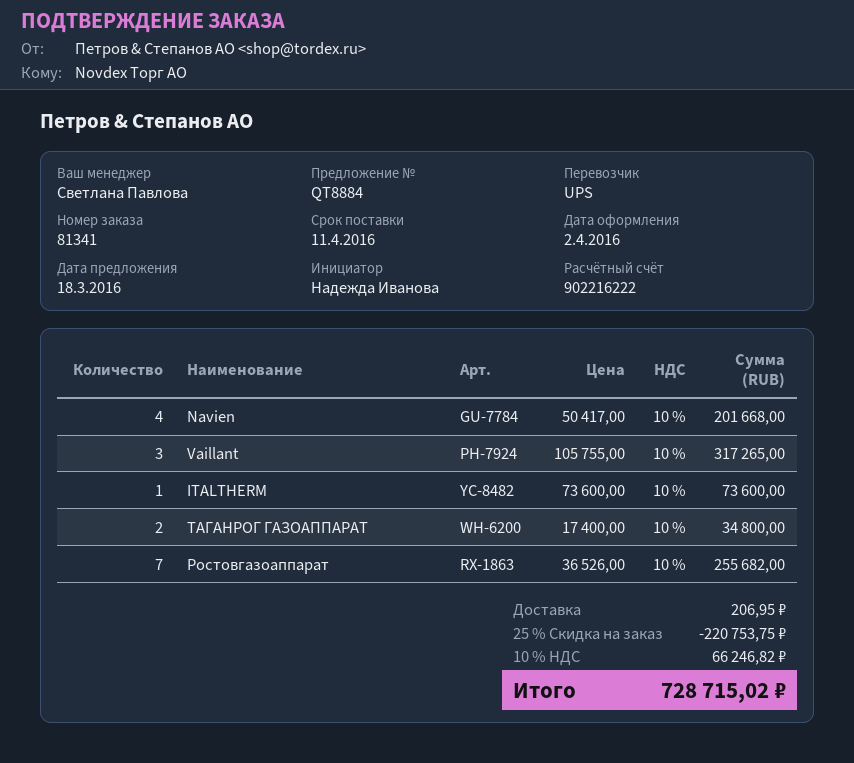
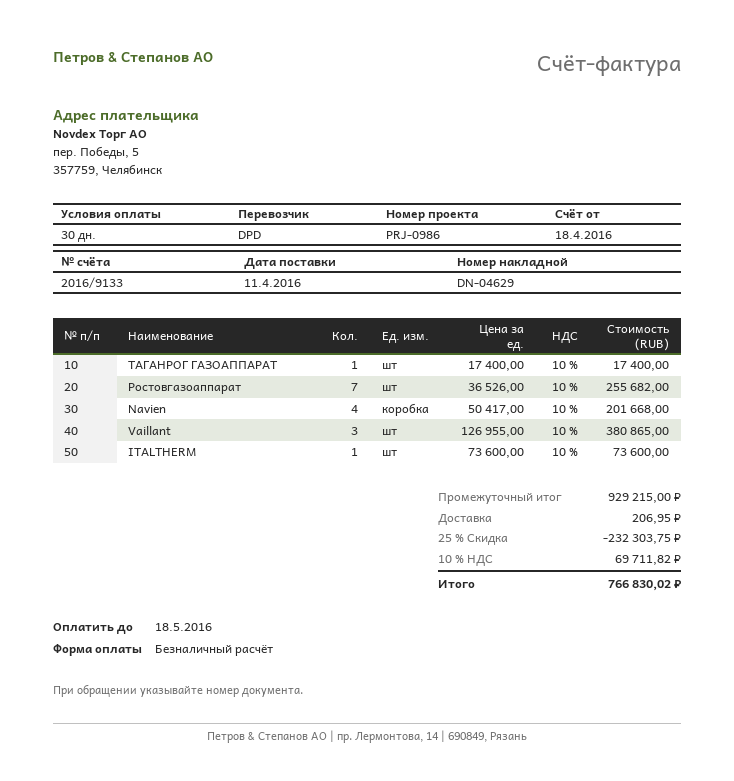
shipping method: UPS -> DPD
Vaillant: 3 x 105755.00 = 317265.00 -> 3 x 126955.00 = 380865.00
ТАГАНРОГ ГАЗОАППАРАТ: 2 x 17400.00 = 34800.00 -> 1 x 17400.00 = 17400.00
discount: 25% = 220753.75 -> 25% = 232303.75
tax: 10% = 66246.82 -> 10% = 69711.82
total: 728715.02 -> 766830.02

